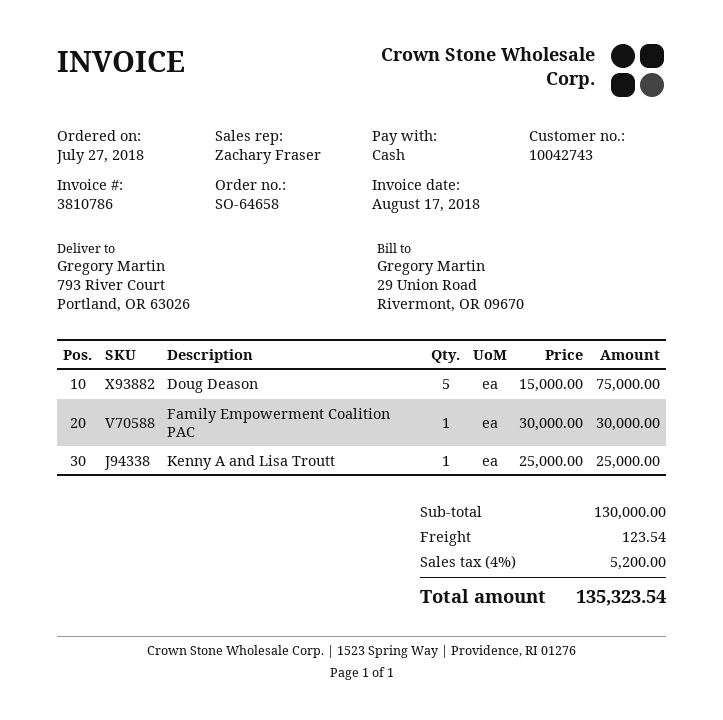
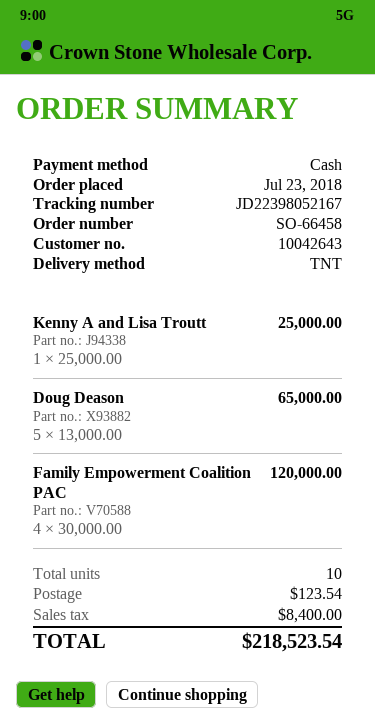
order number: SO-64658 -> SO-66458
order date: 2018-07-27 -> 2018-07-23
customer number: 10042743 -> 10042643
Doug Deason: 5 x 15000.00 = 75000.00 -> 5 x 13000.00 = 65000.00
Family Empowerment Coalition PAC: 1 x 30000.00 = 30000.00 -> 4 x 30000.00 = 120000.00
tax: 5200.00 -> 8400.00
total: 135323.54 -> 218523.54

